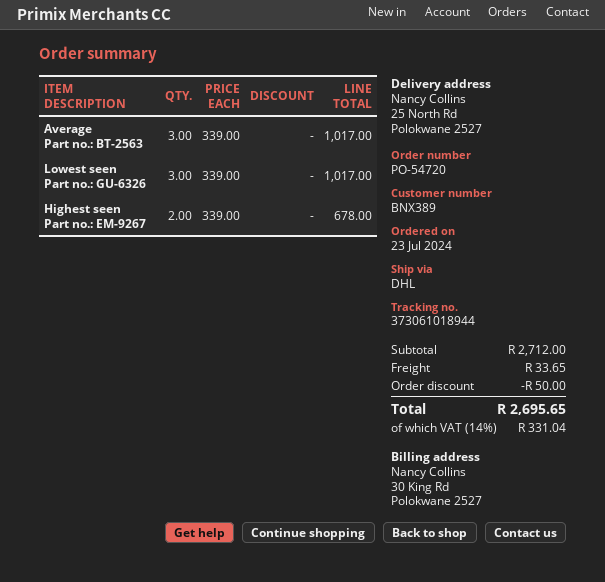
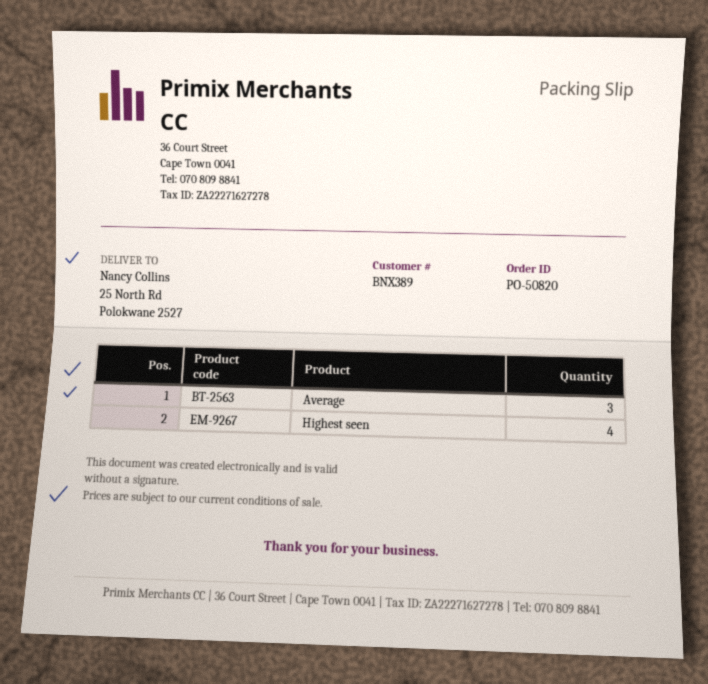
order number: PO-54720 -> PO-50820
Lowest seen: 3 -> none
Highest seen: 2 -> 4

